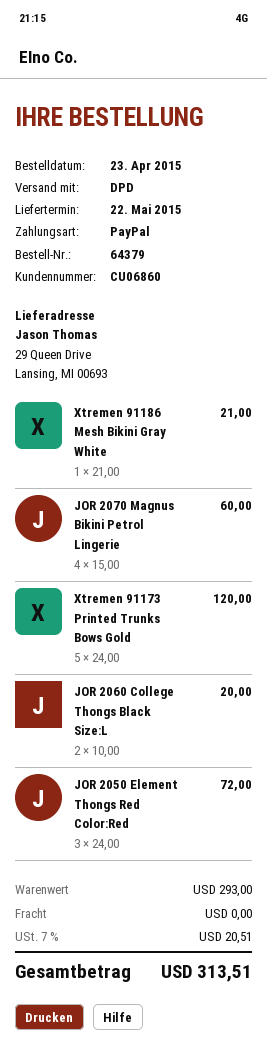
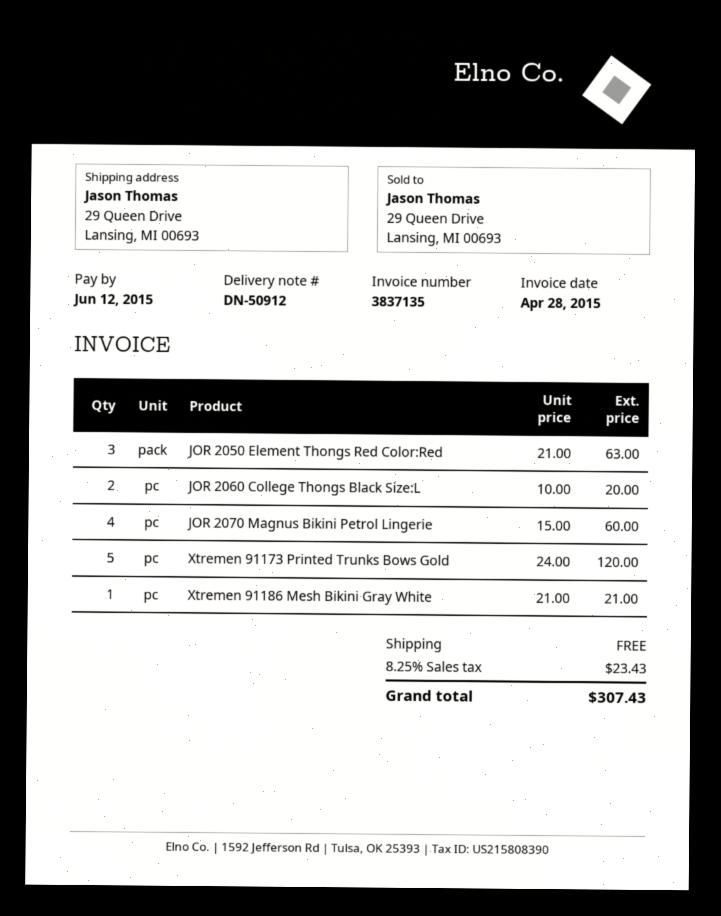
JOR 2050 Element Thongs Red Color:Red: 3 x 24.00 = 72.00 -> 3 x 21.00 = 63.00
tax: 7% = 20.51 -> 8.25% = 23.43
total: 313.51 -> 307.43

